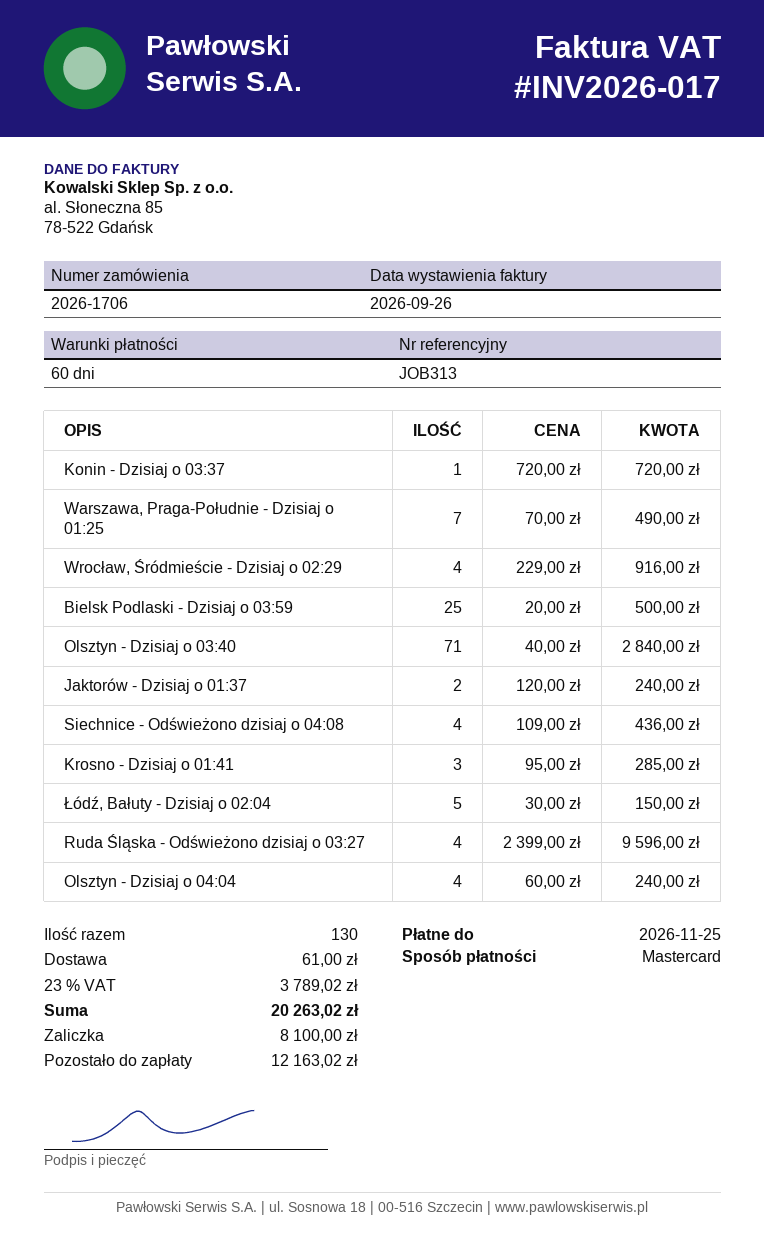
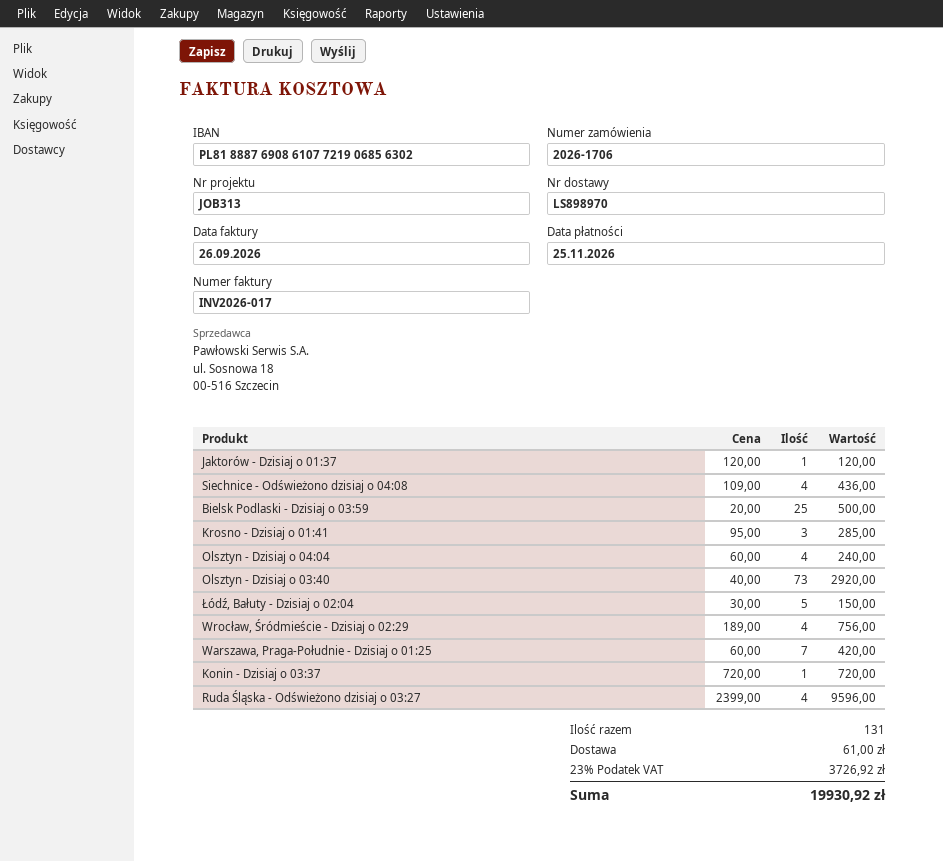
Warszawa, Praga-Południe - Dzisiaj o 01:25: 7 x 70.00 = 490.00 -> 7 x 60.00 = 420.00
Wrocław, Śródmieście - Dzisiaj o 02:29: 4 x 229.00 = 916.00 -> 4 x 189.00 = 756.00
Olsztyn - Dzisiaj o 03:40: 71 x 40.00 = 2840.00 -> 73 x 40.00 = 2920.00
Jaktorów - Dzisiaj o 01:37: 2 x 120.00 = 240.00 -> 1 x 120.00 = 120.00
total quantity: 130 -> 131
tax: 23% = 3789.02 -> 23% = 3726.92
total: 20263.02 -> 19930.92

